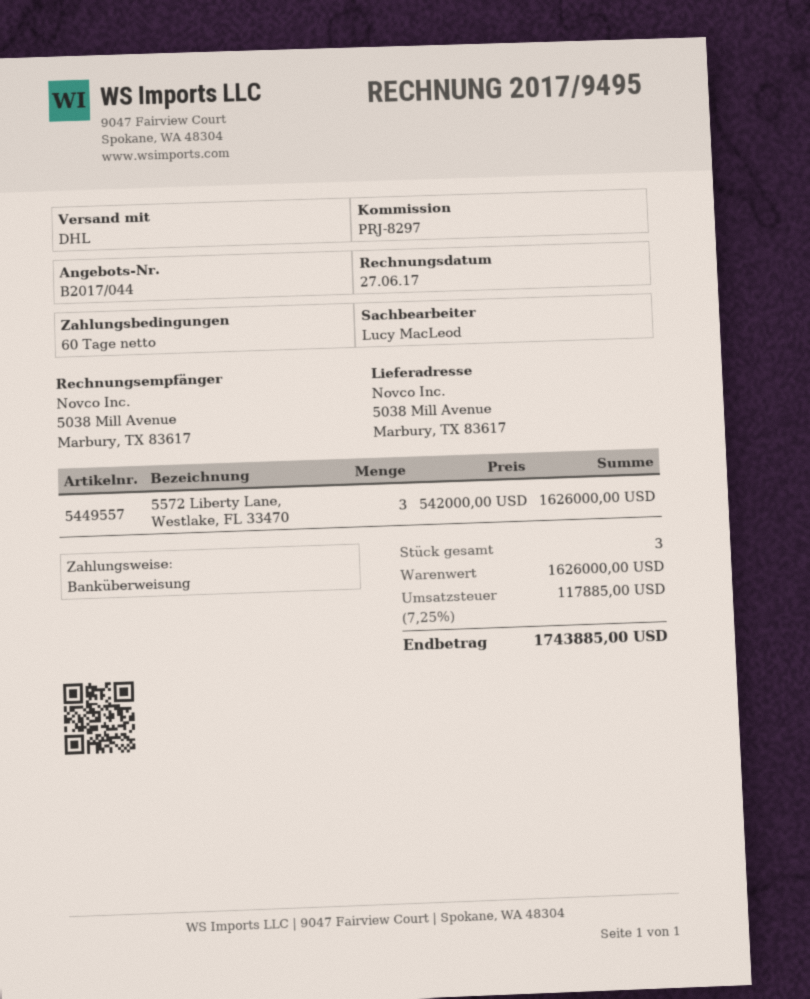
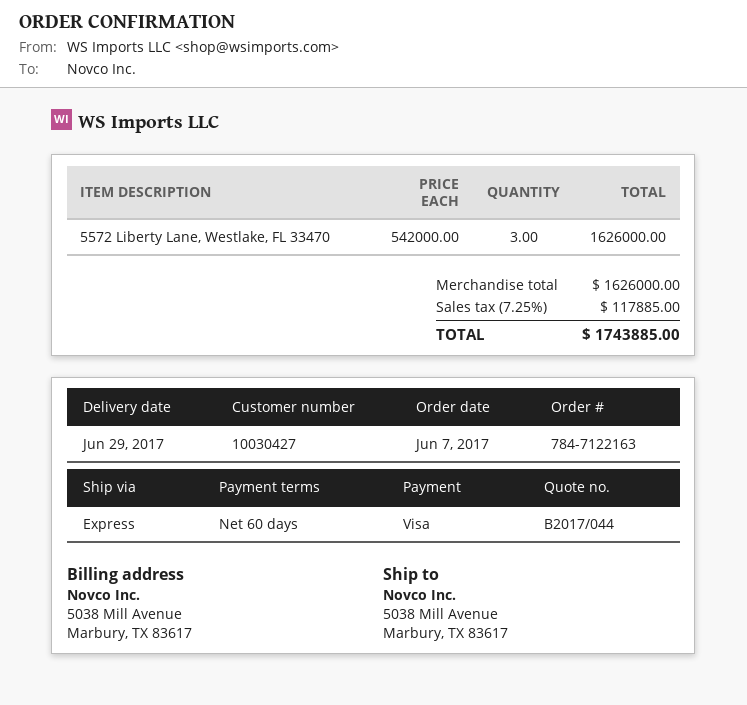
payment method: bank transfer -> Visa
shipping method: DHL -> express

